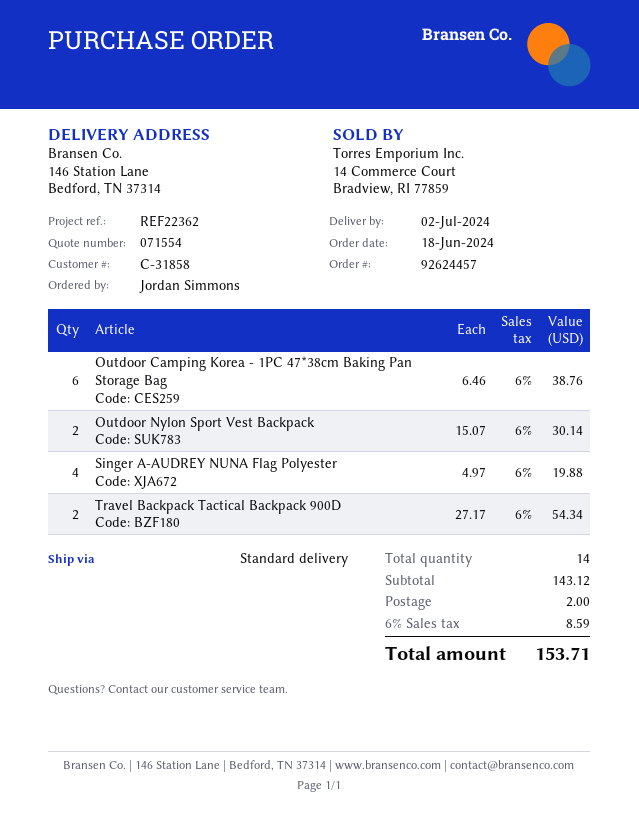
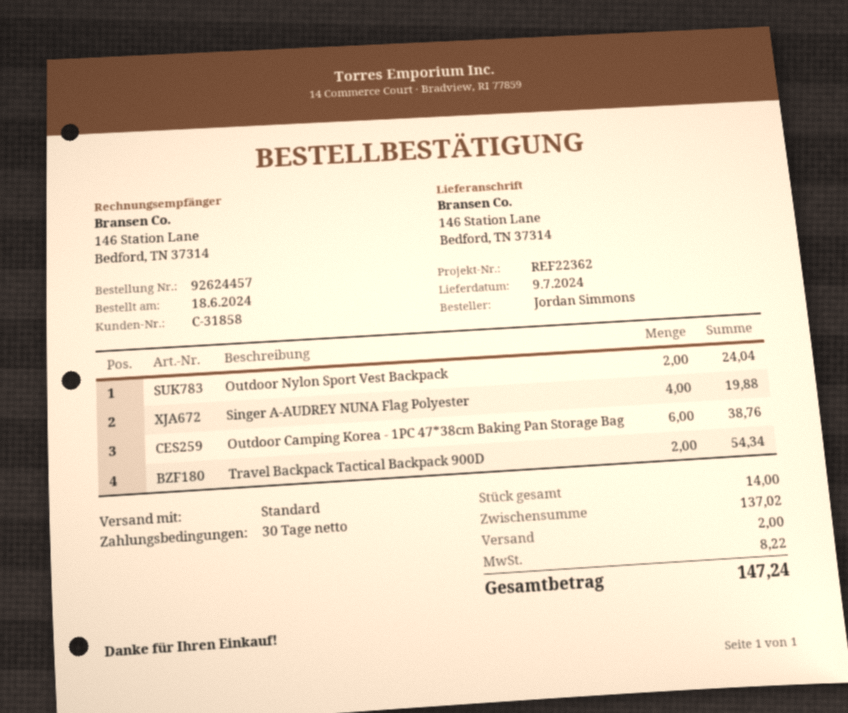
delivery date: 2024-07-02 -> 2024-07-09
Outdoor Nylon Sport Vest Backpack: 2 for 30.14 -> 2 for 24.04
subtotal: 143.12 -> 137.02
tax: 8.59 -> 8.22
total: 153.71 -> 147.24

